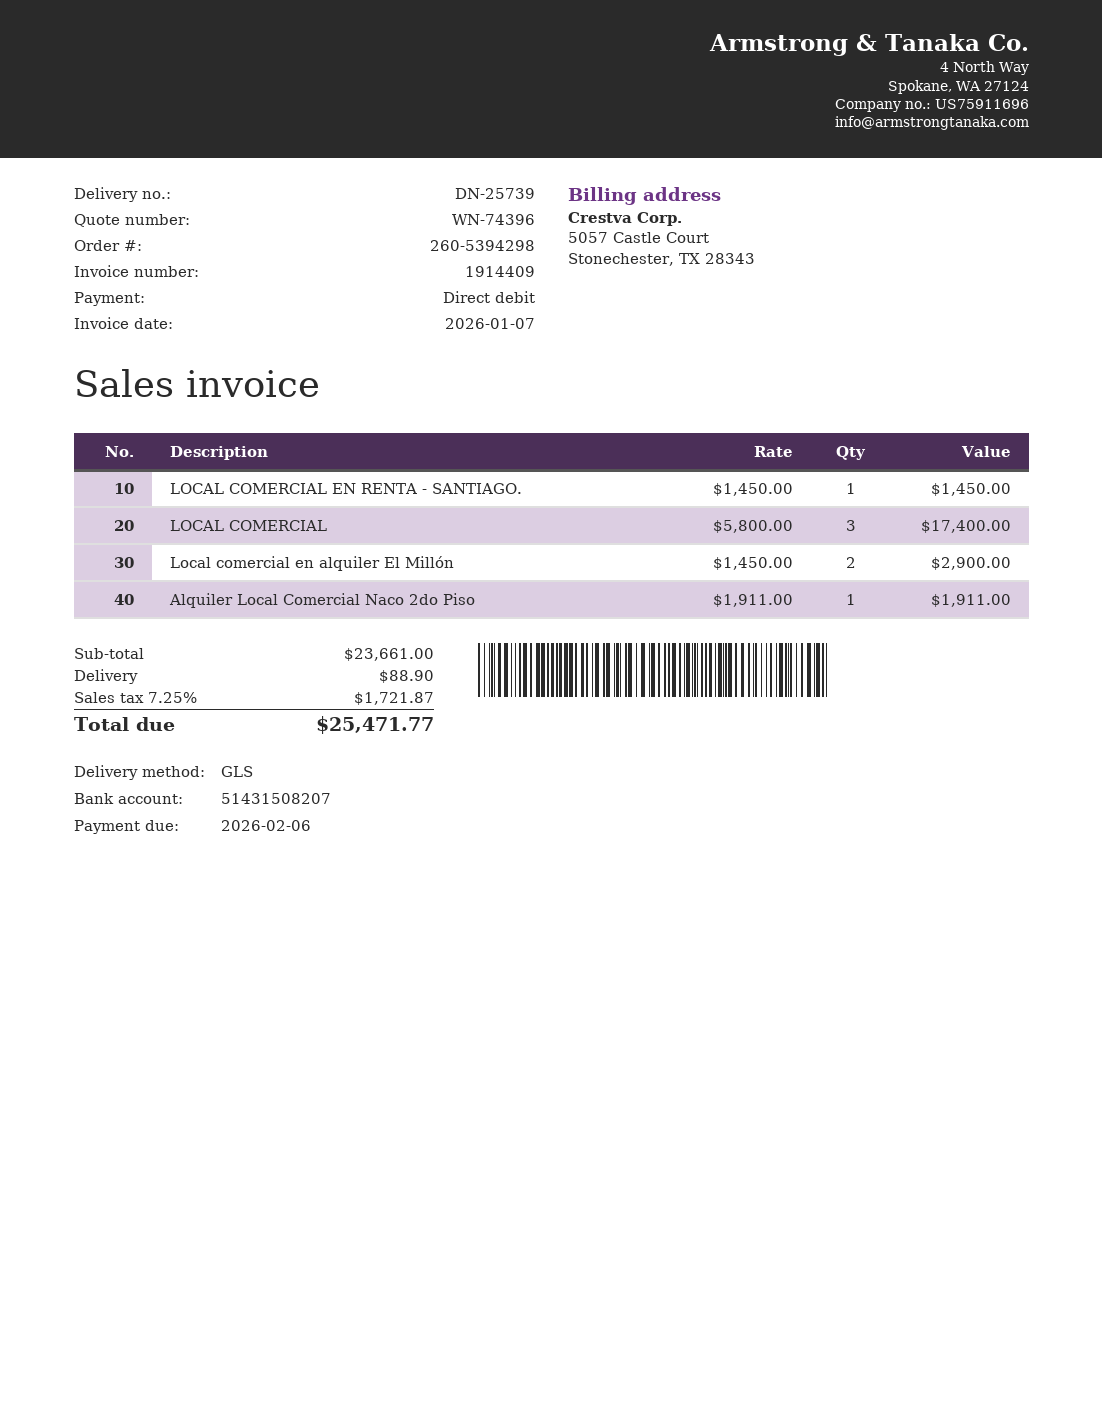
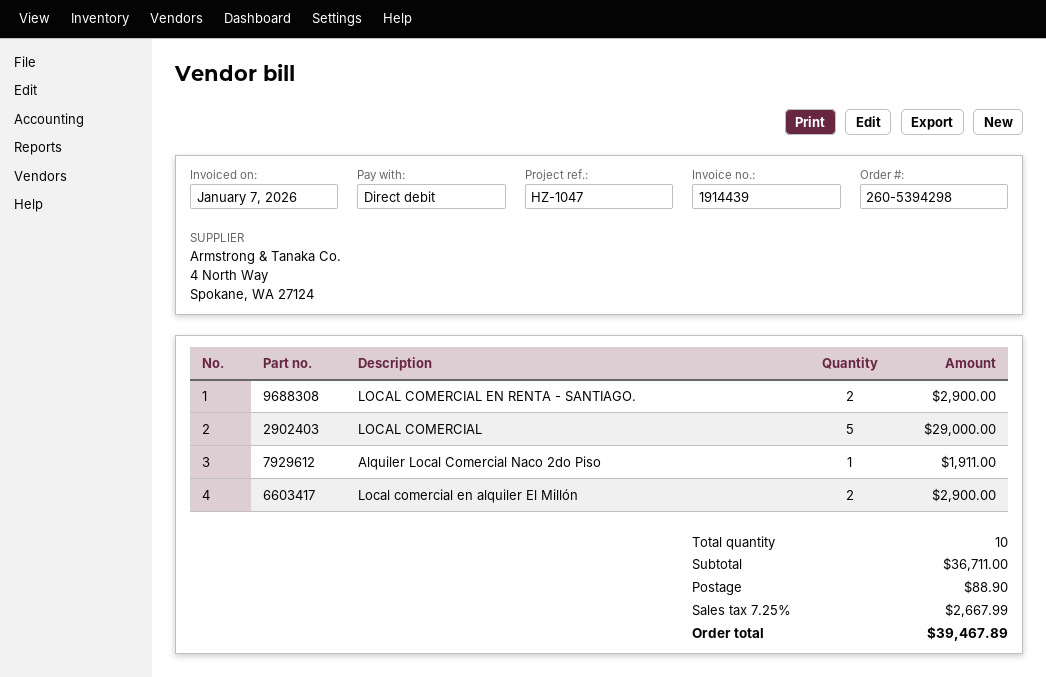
invoice number: 1914409 -> 1914439
LOCAL COMERCIAL EN RENTA - SANTIAGO.: 1 for 1450.00 -> 2 for 2900.00
LOCAL COMERCIAL: 3 for 17400.00 -> 5 for 29000.00
subtotal: 23661.00 -> 36711.00
tax: 7.25% = 1721.87 -> 7.25% = 2667.99
total: 25471.77 -> 39467.89

